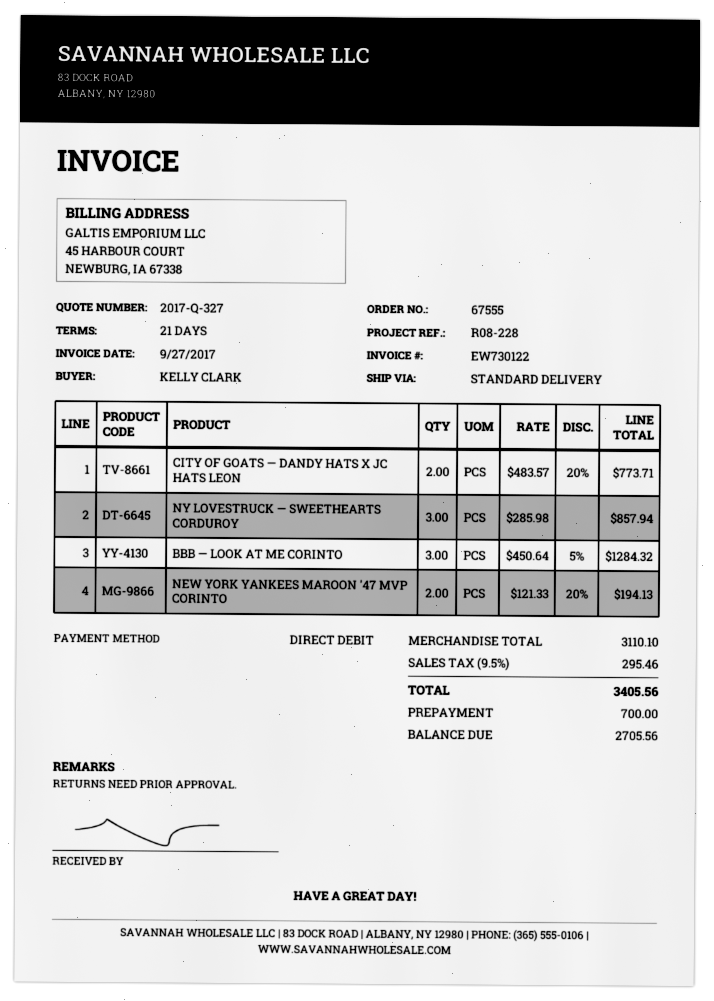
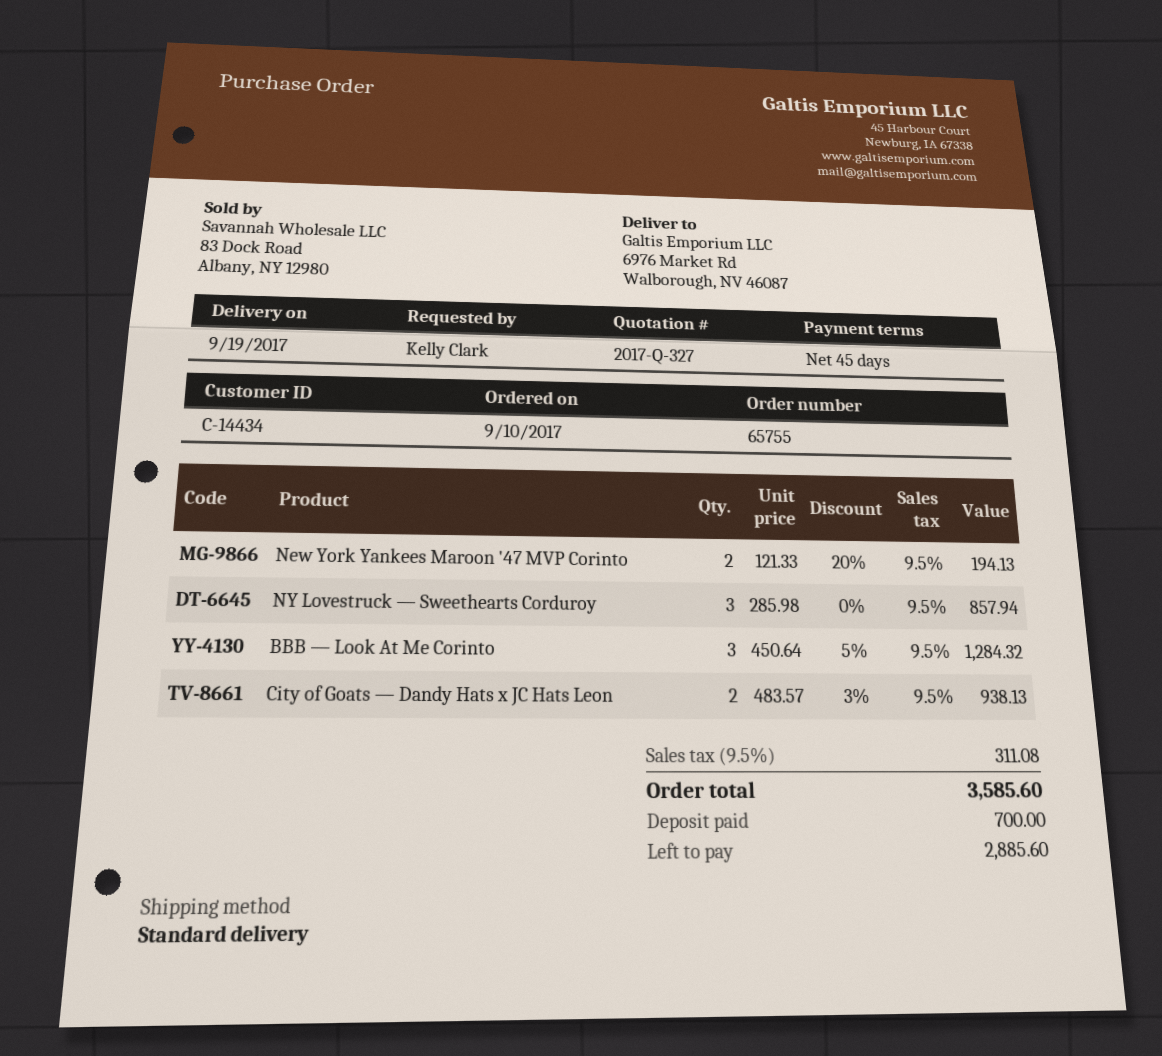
order number: 67555 -> 65755
payment terms: 21 days -> 45 days
CITY OF GOATS — DANDY HATS X JC HATS LEON: 2 x 483.57 - 20% = 773.71 -> 2 x 483.57 - 3% = 938.13
tax: 9.5% = 295.46 -> 9.5% = 311.08
total: 3405.56 -> 3585.60
balance: 2705.56 -> 2885.60

